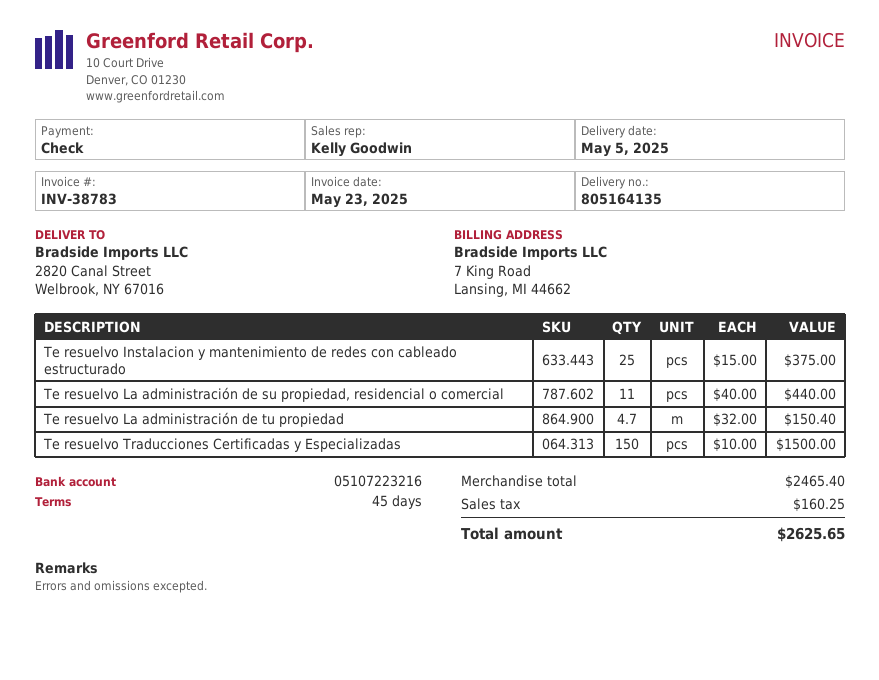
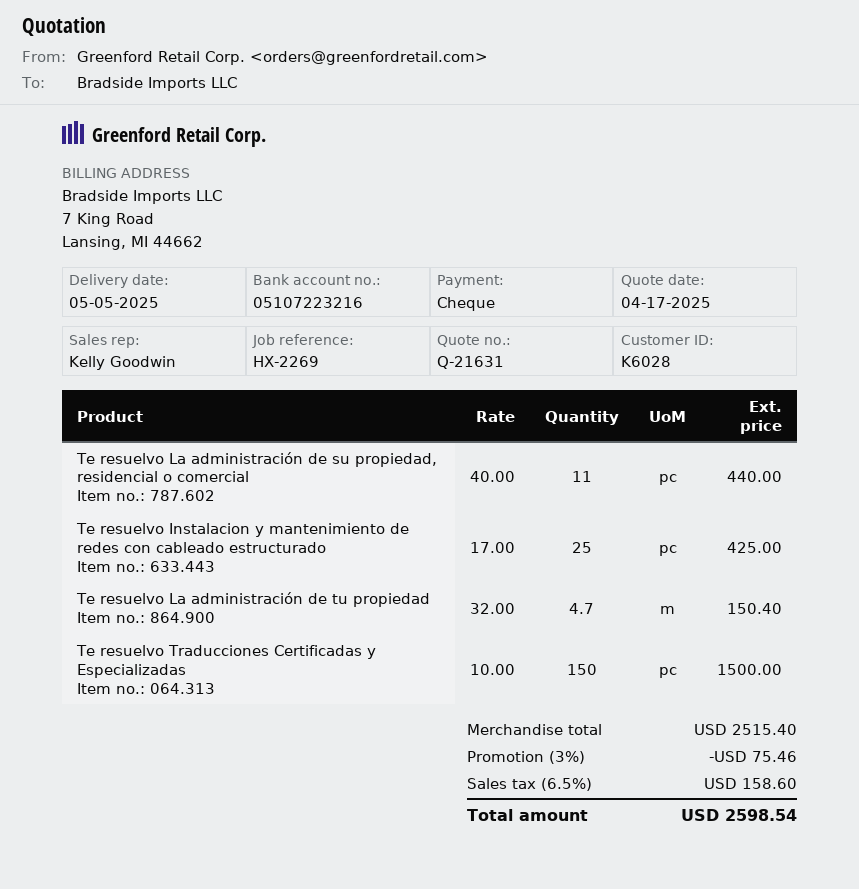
Te resuelvo Instalacion y mantenimiento de redes con cableado estructurado: 25 x 15.00 = 375.00 -> 25 x 17.00 = 425.00
subtotal: 2465.40 -> 2515.40
discount: none -> 3% = 75.46
tax: 160.25 -> 158.60
total: 2625.65 -> 2598.54

